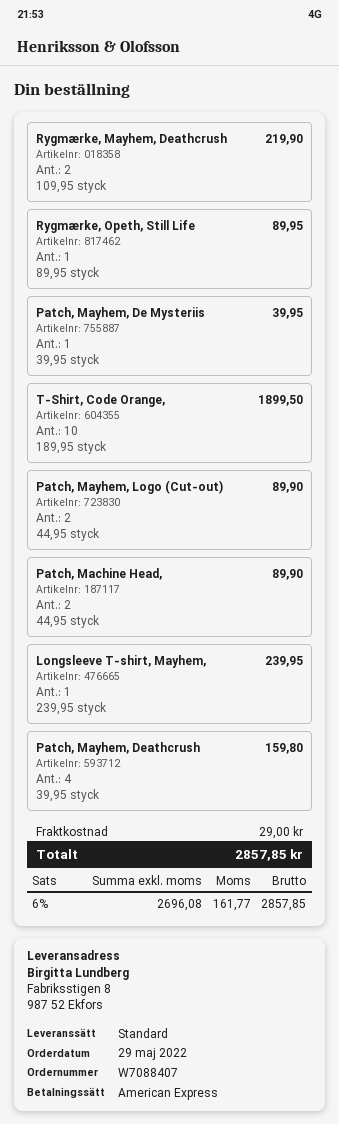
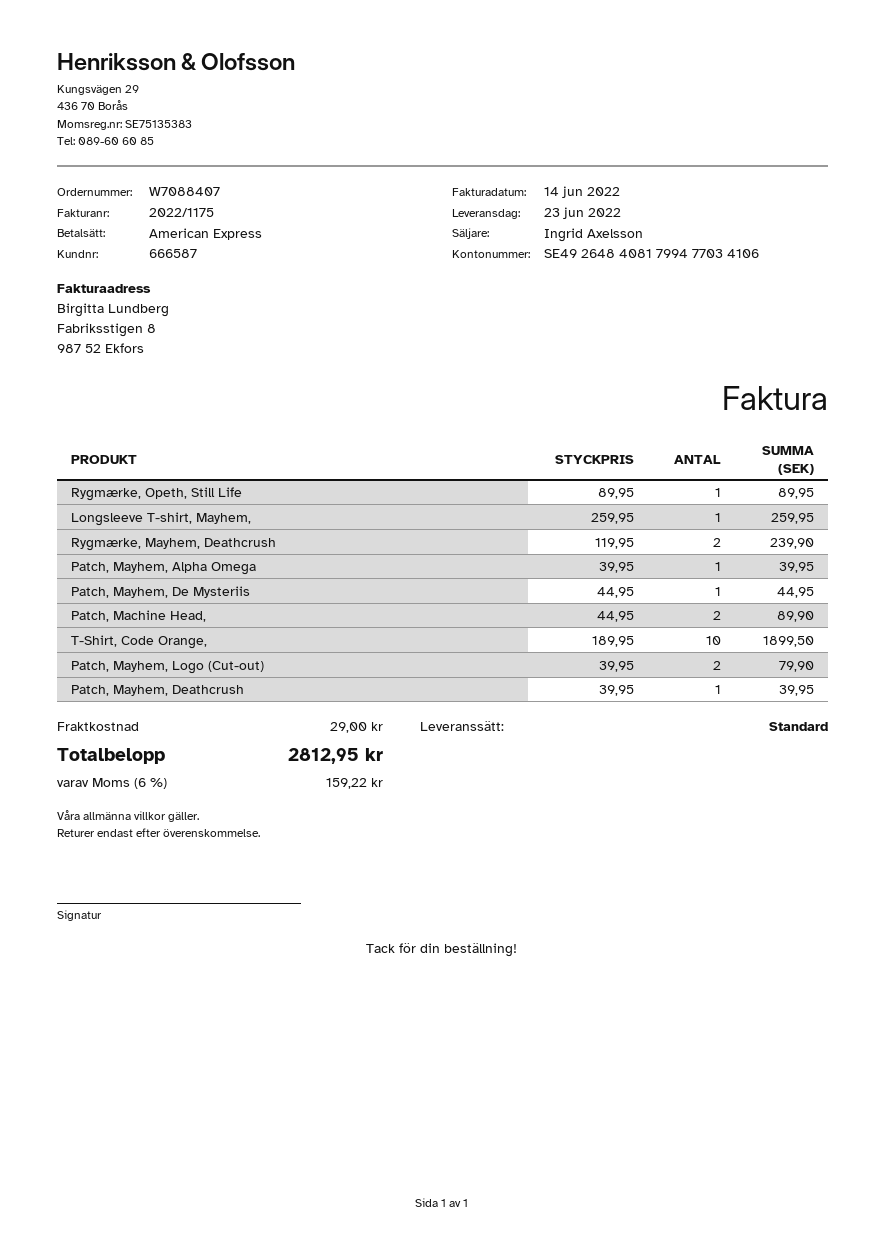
Rygmærke, Mayhem, Deathcrush: 2 x 109.95 = 219.90 -> 2 x 119.95 = 239.90
Patch, Mayhem, De Mysteriis: 1 x 39.95 = 39.95 -> 1 x 44.95 = 44.95
Patch, Mayhem, Logo (Cut-out): 2 x 44.95 = 89.90 -> 2 x 39.95 = 79.90
Longsleeve T-shirt, Mayhem,: 1 x 239.95 = 239.95 -> 1 x 259.95 = 259.95
Patch, Mayhem, Deathcrush: 4 x 39.95 = 159.80 -> 1 x 39.95 = 39.95
Patch, Mayhem, Alpha Omega: none -> 1 x 39.95 = 39.95
tax: 6% = 161.77 -> 6% = 159.22
total: 2857.85 -> 2812.95

